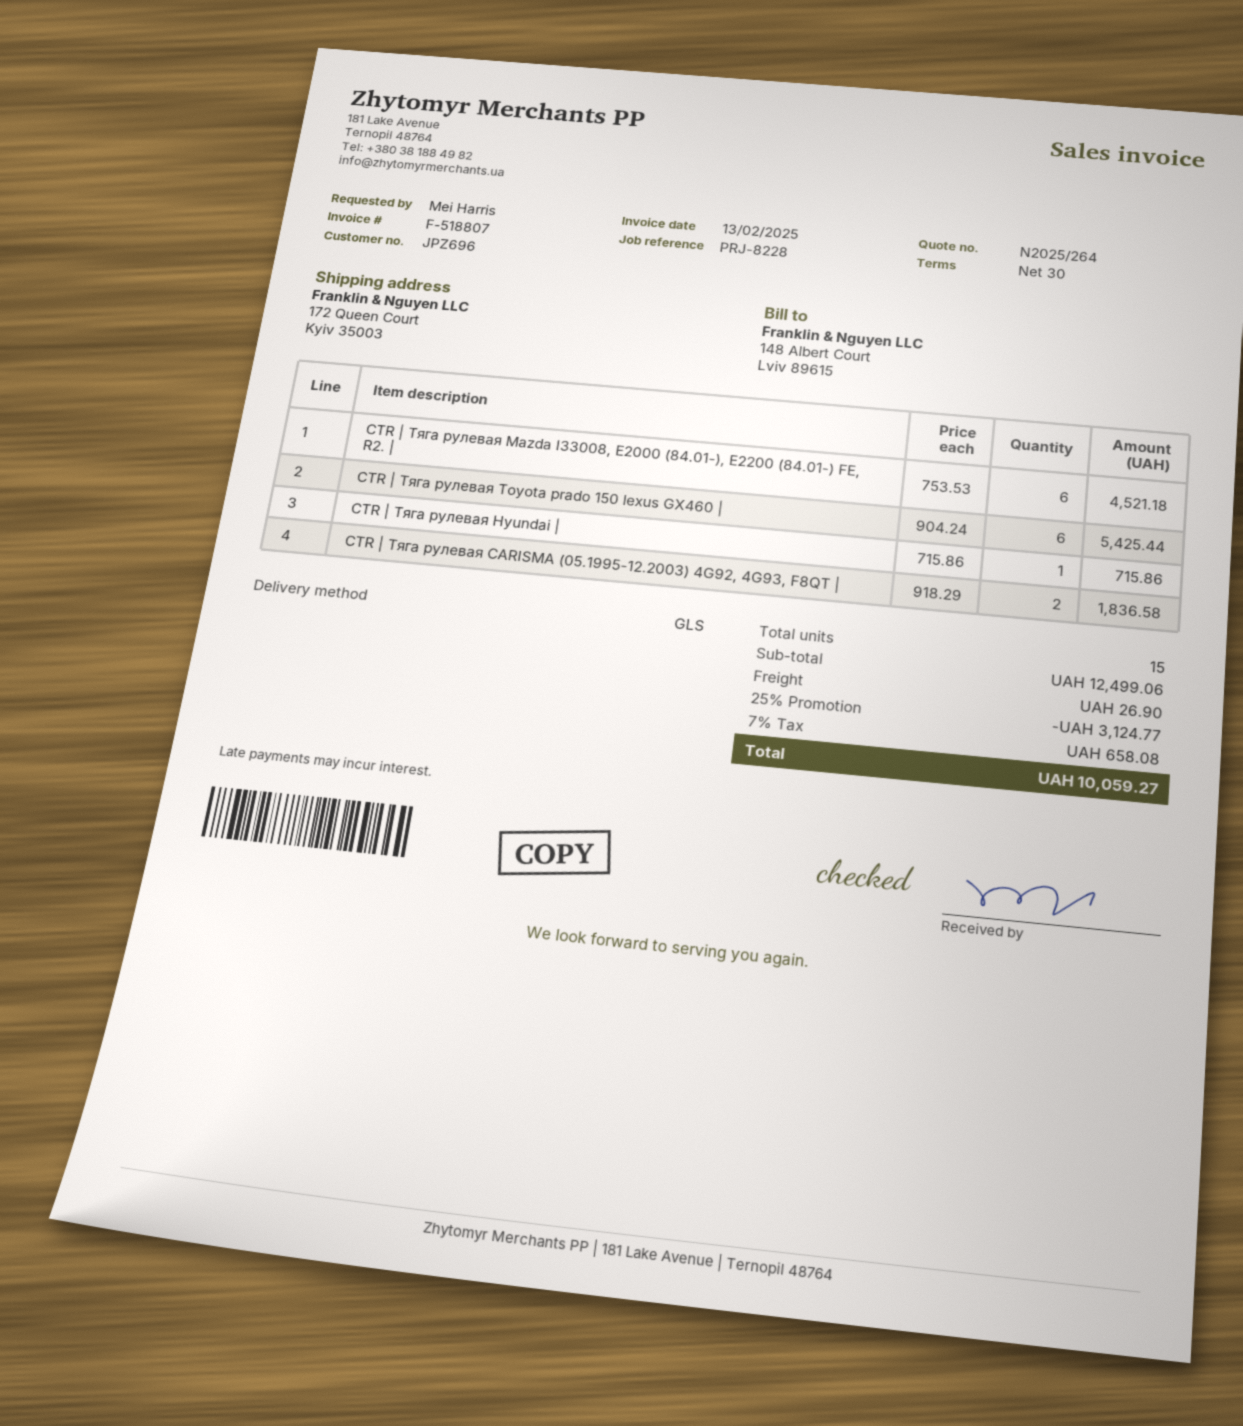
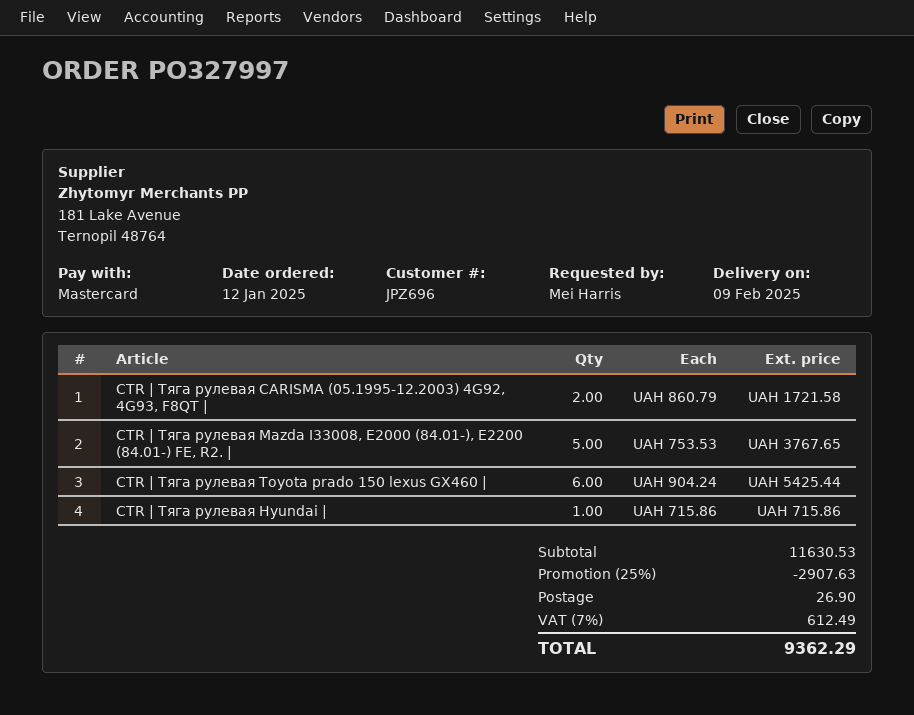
CTR | Тяга рулевая Mazda I33008, E2000 (84.01-), E2200 (84.01-) FE, R2. |: 6 x 753.53 = 4521.18 -> 5 x 753.53 = 3767.65
CTR | Тяга рулевая CARISMA (05.1995-12.2003) 4G92, 4G93, F8QT |: 2 x 918.29 = 1836.58 -> 2 x 860.79 = 1721.58
subtotal: 12499.06 -> 11630.53
discount: 25% = 3124.77 -> 25% = 2907.63
tax: 7% = 658.08 -> 7% = 612.49
total: 10059.27 -> 9362.29

